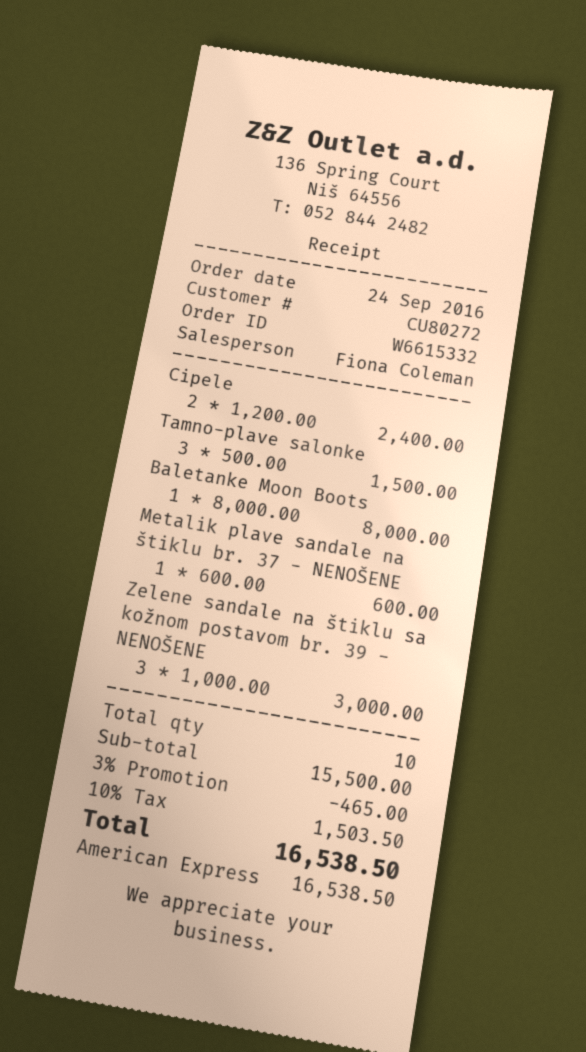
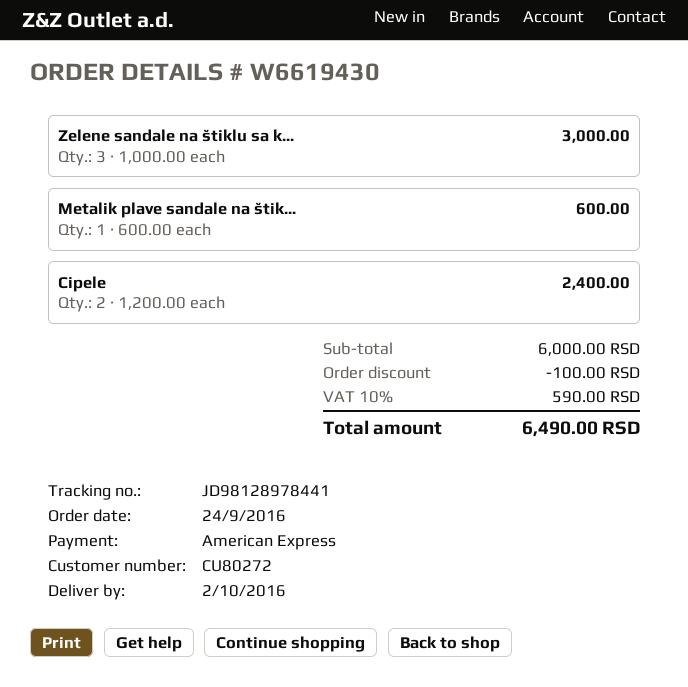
order number: W6615332 -> W6619430
Tamno-plave salonke: 3 x 500.00 = 1500.00 -> none
Baletanke Moon Boots: 1 x 8000.00 = 8000.00 -> none
subtotal: 15500.00 -> 6000.00
discount: 465.00 -> 100.00
tax: 10% = 1503.50 -> 10% = 590.00
total: 16538.50 -> 6490.00

